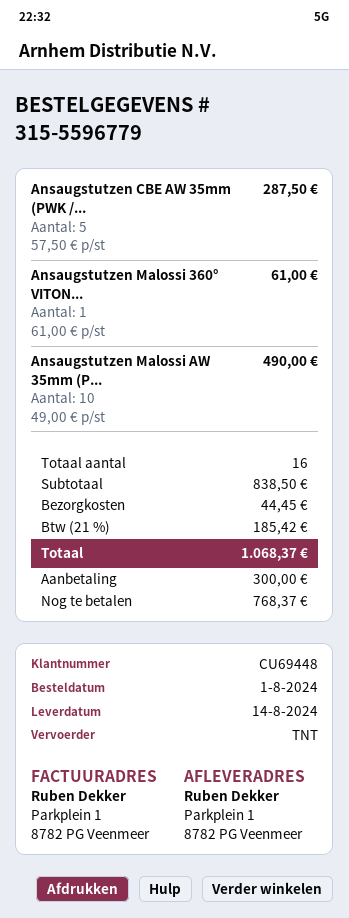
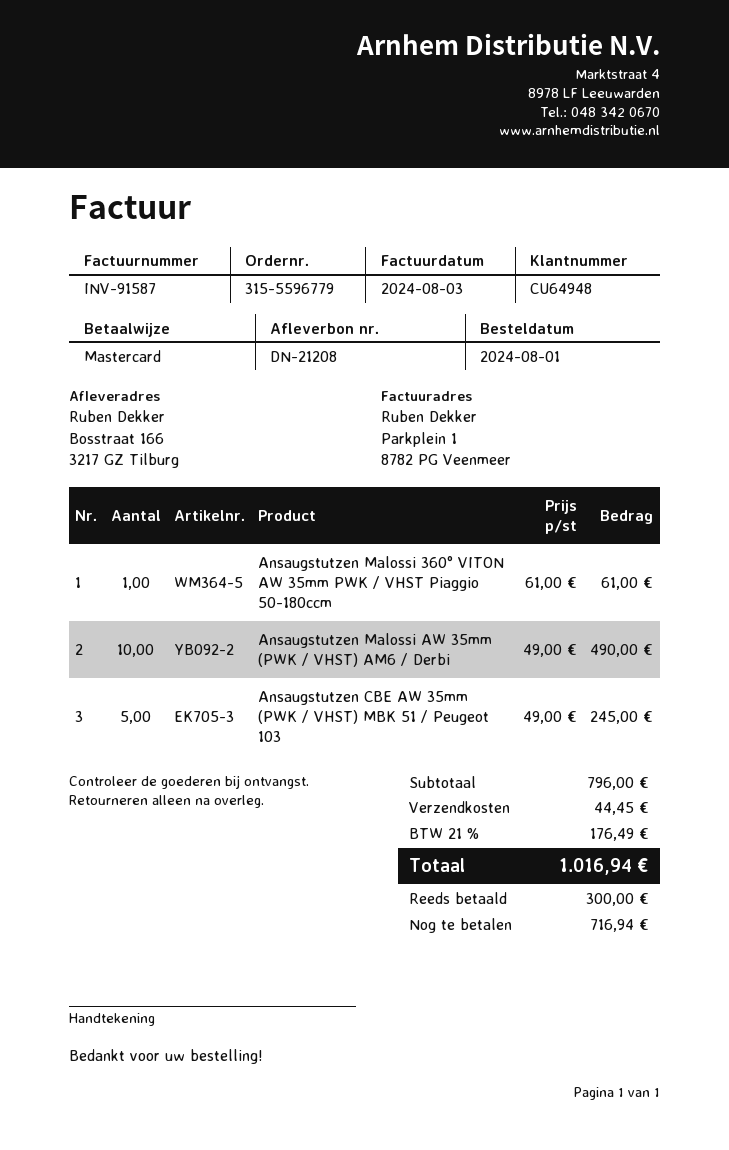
customer number: CU69448 -> CU64948
ship to: Parkplein 1, 8782 PG Veenmeer -> Bosstraat 166, 3217 GZ Tilburg
Ansaugstutzen CBE AW 35mm (PWK /...: 5 x 57.50 = 287.50 -> 5 x 49.00 = 245.00
subtotal: 838.50 -> 796.00
tax: 21% = 185.42 -> 21% = 176.49
total: 1068.37 -> 1016.94
balance: 768.37 -> 716.94

